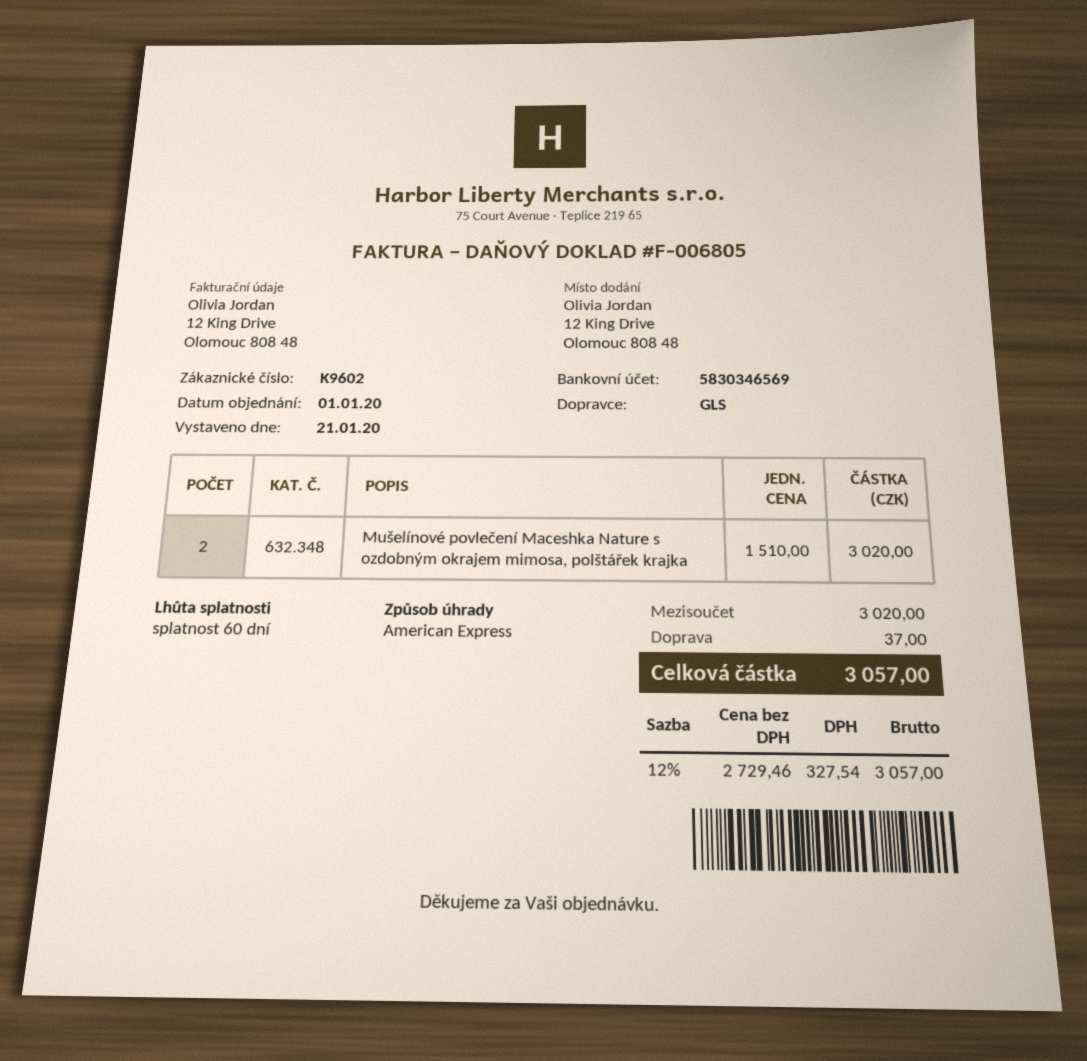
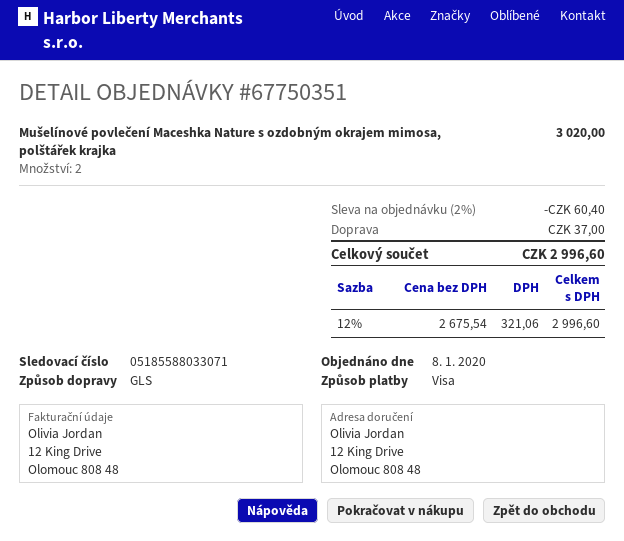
order date: 2020-01-01 -> 2020-01-08
payment method: American Express -> Visa
discount: none -> 2% = 60.40
net: 2729.46 -> 2675.54
tax: 12% = 327.54 -> 12% = 321.06
total: 3057.00 -> 2996.60

